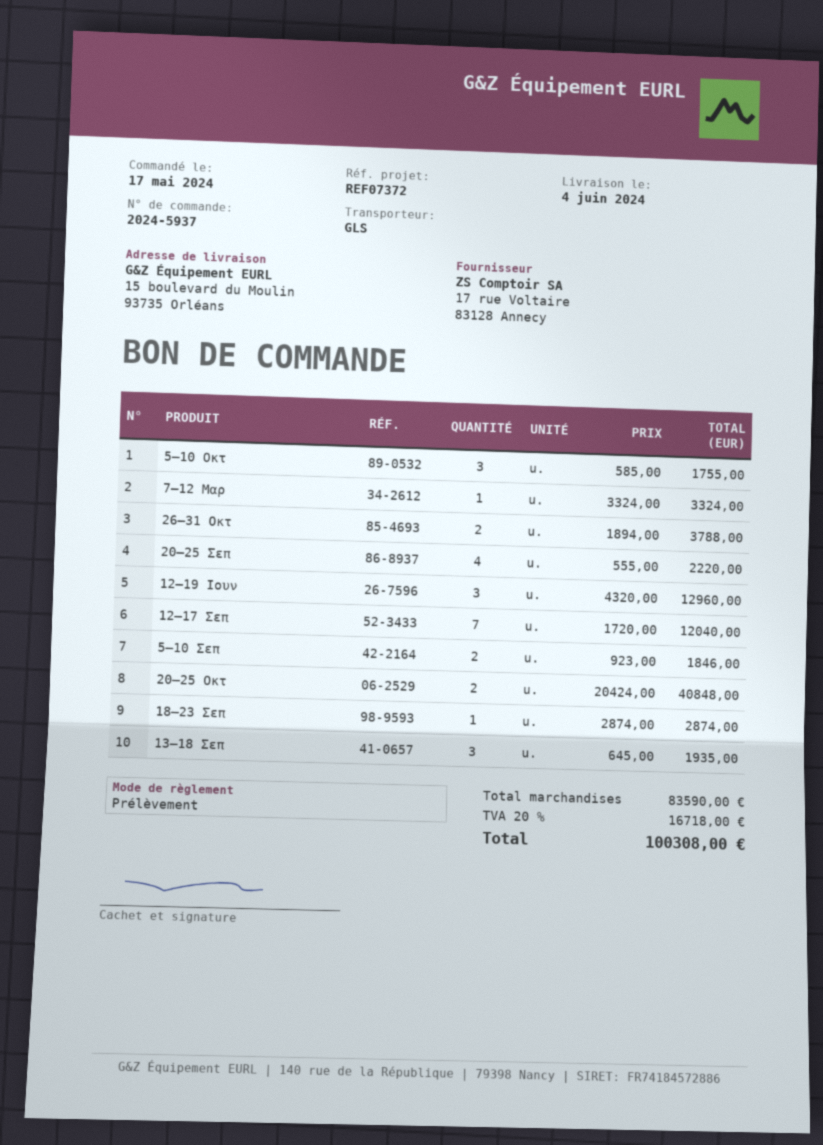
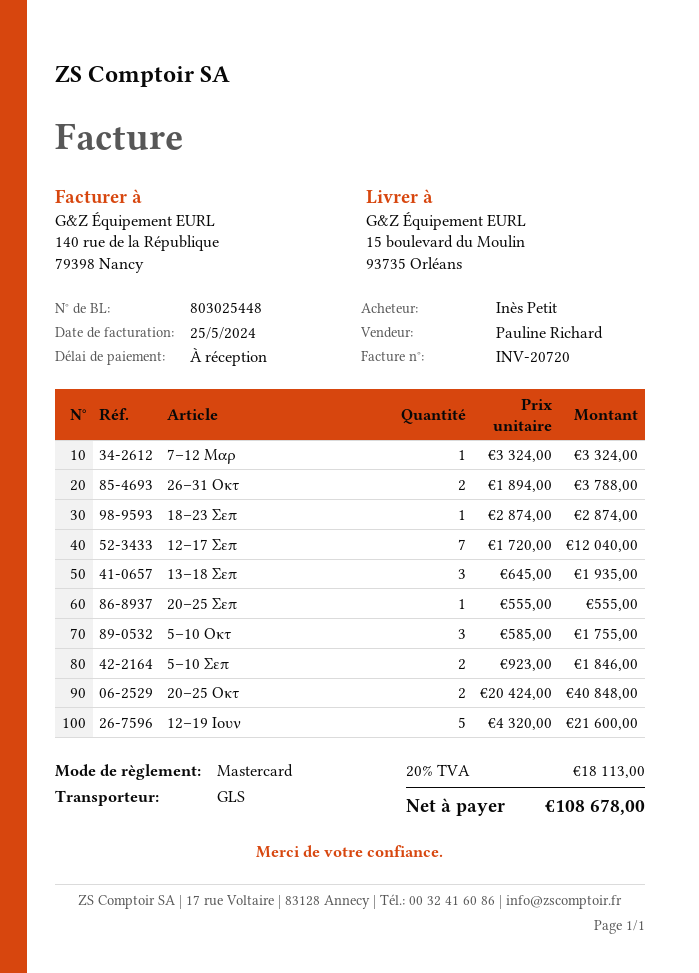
payment method: direct debit -> Mastercard
20–25 Σεπ: 4 x 555.00 = 2220.00 -> 1 x 555.00 = 555.00
12–19 Ιουν: 3 x 4320.00 = 12960.00 -> 5 x 4320.00 = 21600.00
tax: 20% = 16718.00 -> 20% = 18113.00
total: 100308.00 -> 108678.00

